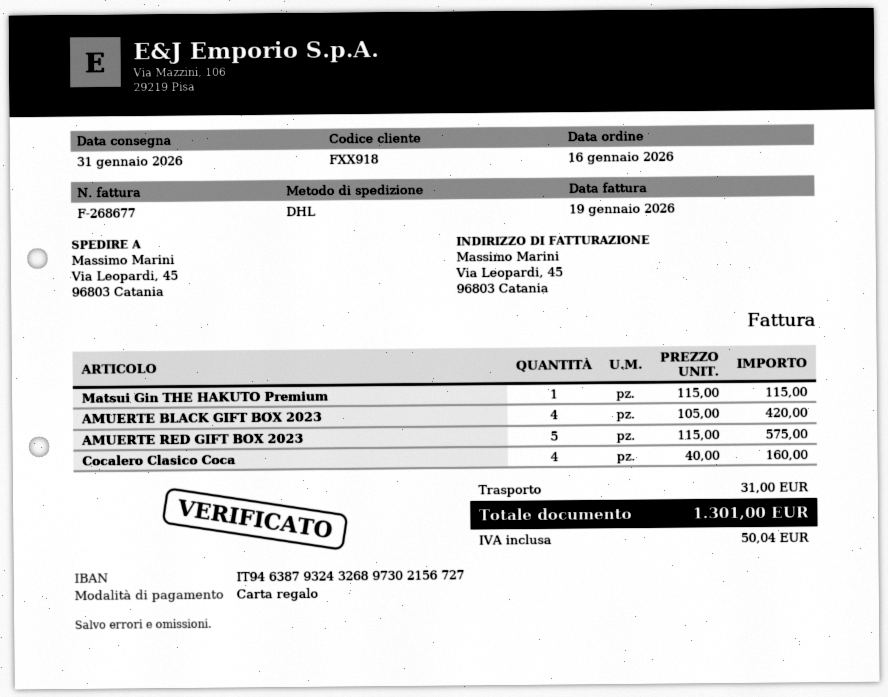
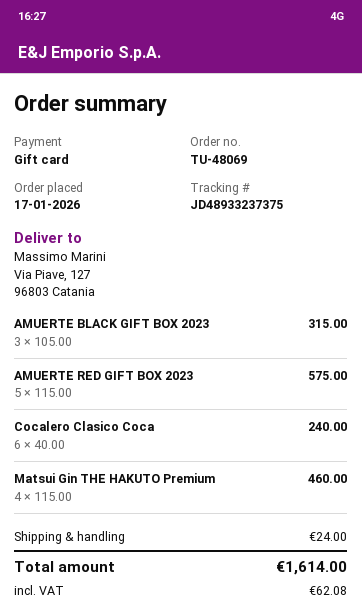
order date: 2026-01-16 -> 2026-01-17
ship to: Via Leopardi, 45, 96803 Catania -> Via Piave, 127, 96803 Catania
Matsui Gin THE HAKUTO Premium: 1 x 115.00 = 115.00 -> 4 x 115.00 = 460.00
AMUERTE BLACK GIFT BOX 2023: 4 x 105.00 = 420.00 -> 3 x 105.00 = 315.00
Cocalero Clasico Coca: 4 x 40.00 = 160.00 -> 6 x 40.00 = 240.00
shipping: 31.00 -> 24.00
tax: 50.04 -> 62.08
total: 1301.00 -> 1614.00

